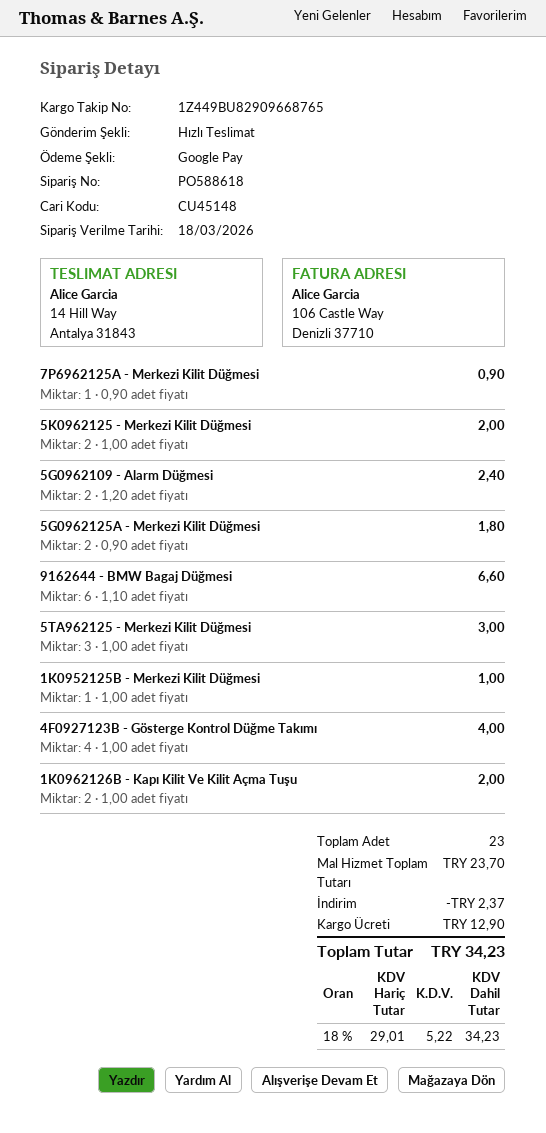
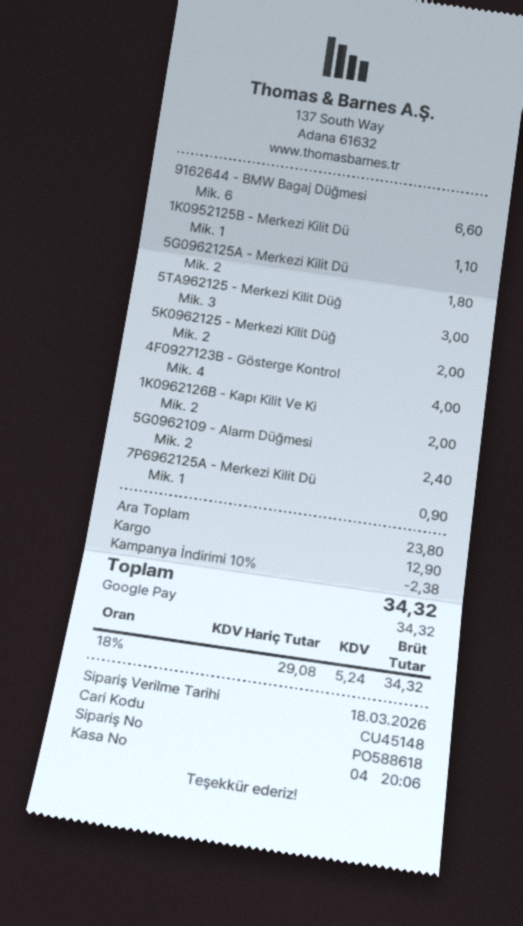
1K0952125B - Merkezi Kilit Düğmesi: 1 for 1.00 -> 1 for 1.10
subtotal: 23.70 -> 23.80
discount: 2.37 -> 2.38
net: 29.01 -> 29.08
tax: 18% = 5.22 -> 18% = 5.24
total: 34.23 -> 34.32

